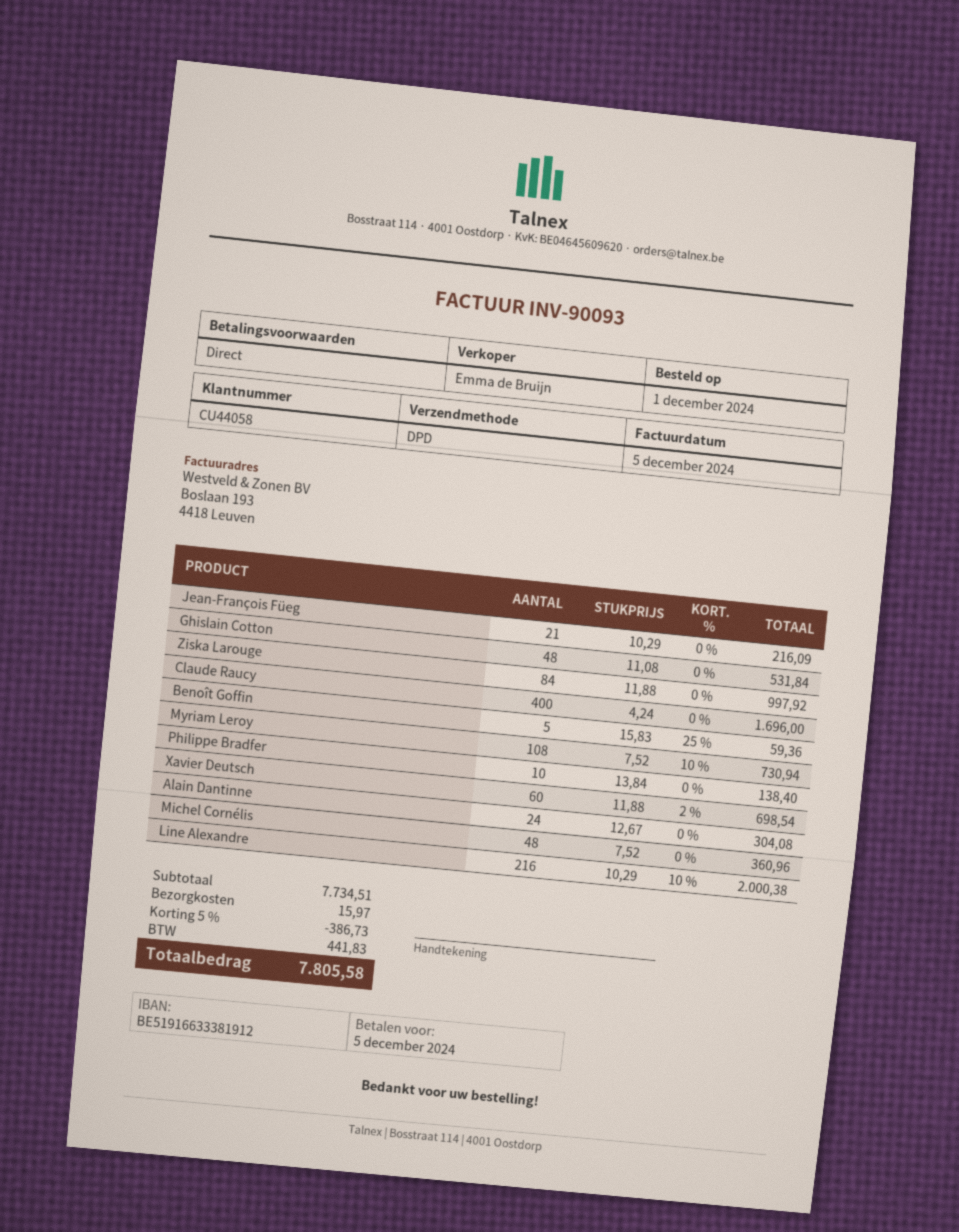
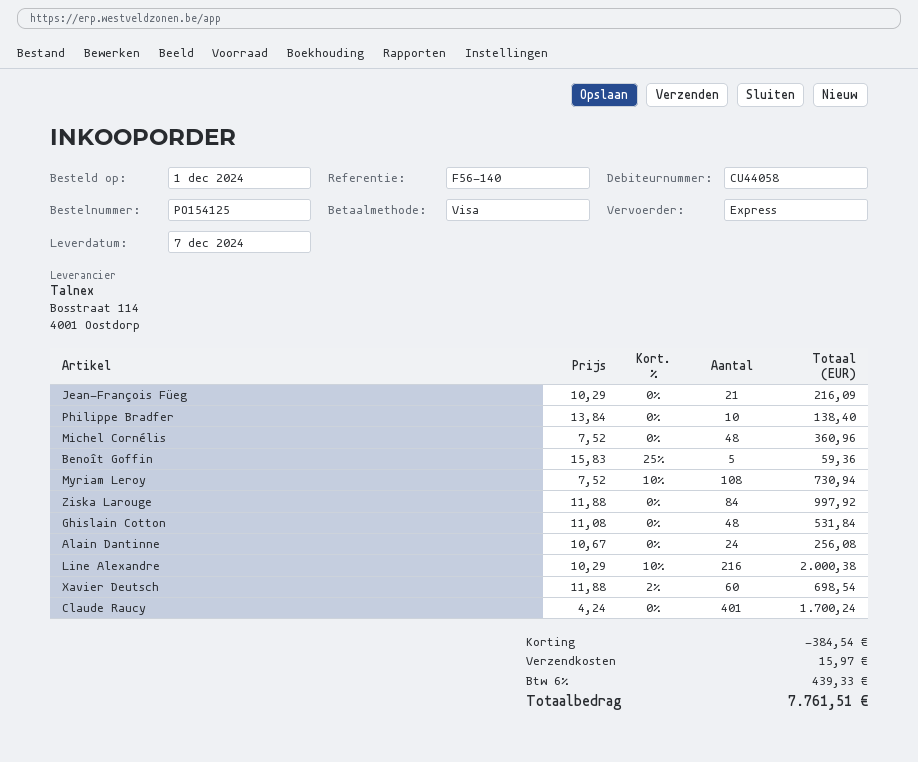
shipping method: DPD -> express
Claude Raucy: 400 x 4.24 = 1696.00 -> 401 x 4.24 = 1700.24
Alain Dantinne: 24 x 12.67 = 304.08 -> 24 x 10.67 = 256.08
discount: 386.73 -> 384.54
tax: 441.83 -> 439.33
total: 7805.58 -> 7761.51

